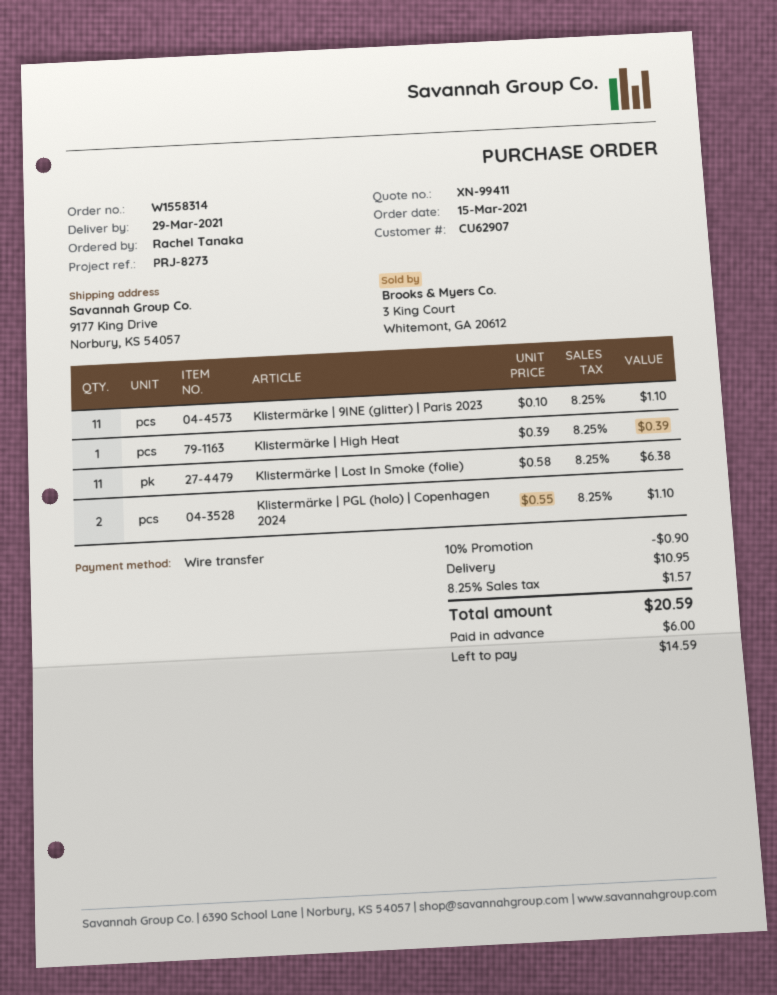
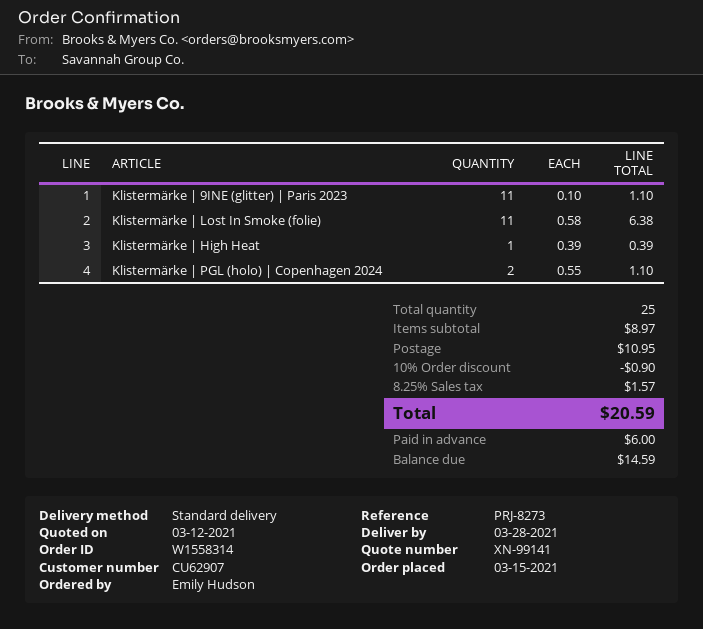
quote number: XN-99411 -> XN-99141
delivery date: 2021-03-29 -> 2021-03-28
ordered by: Rachel Tanaka -> Emily Hudson

